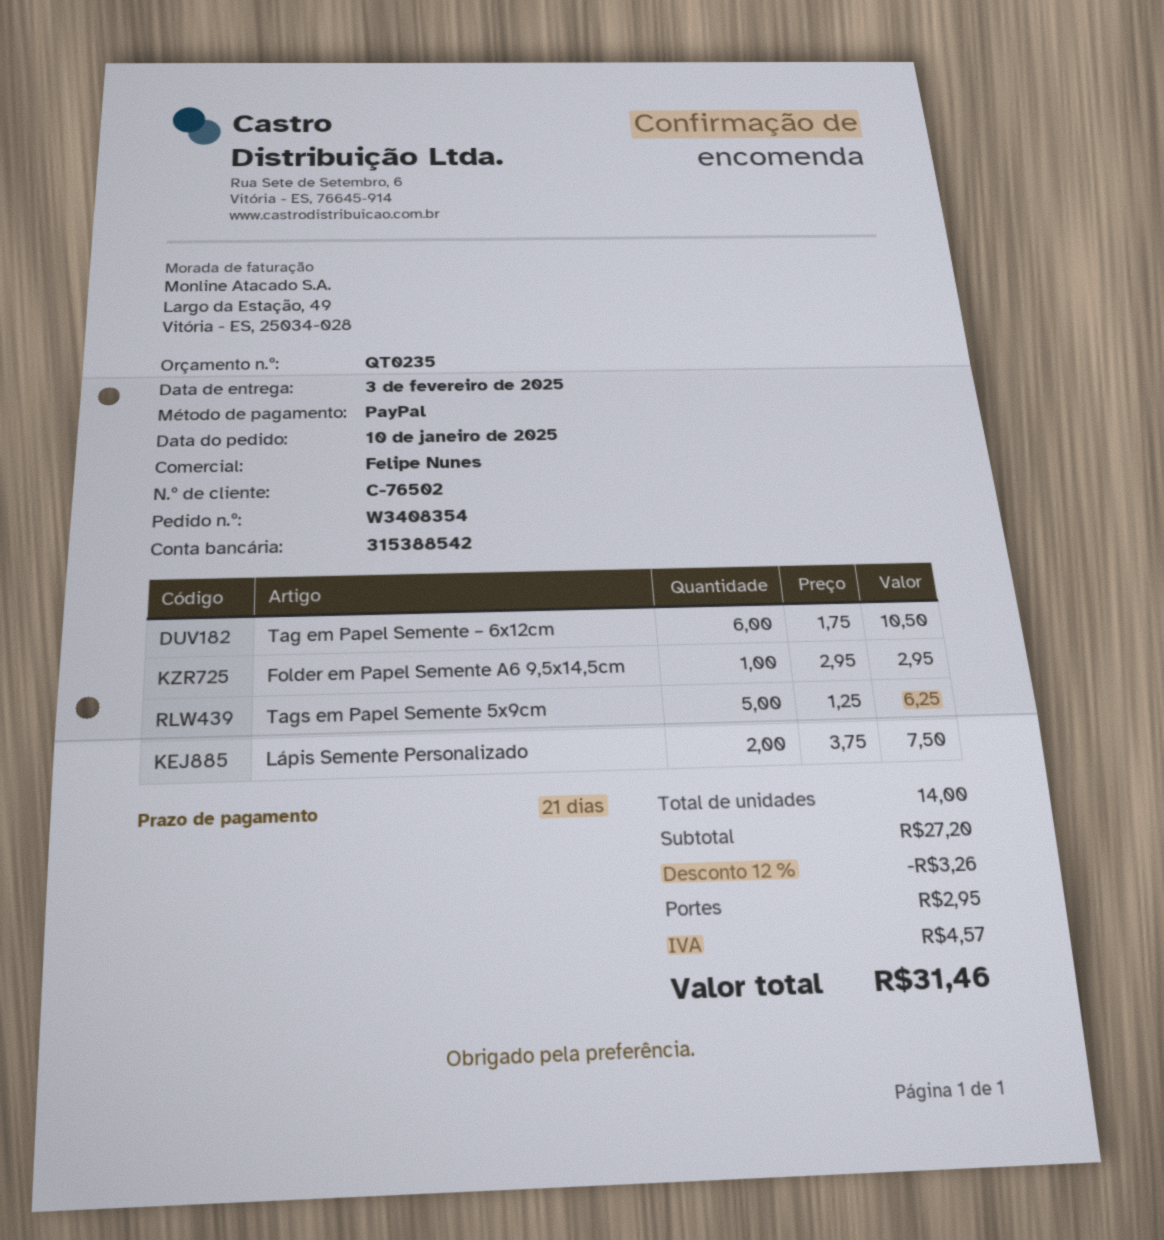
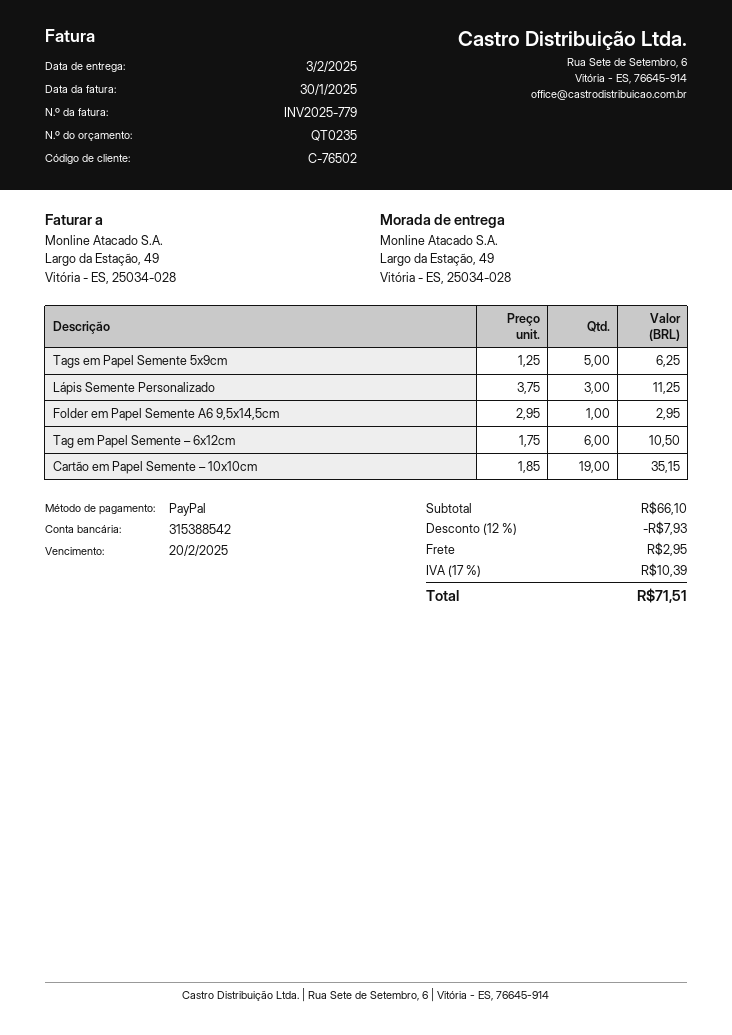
Lápis Semente Personalizado: 2 x 3.75 = 7.50 -> 3 x 3.75 = 11.25
Cartão em Papel Semente – 10x10cm: none -> 19 x 1.85 = 35.15
subtotal: 27.20 -> 66.10
discount: 12% = 3.26 -> 12% = 7.93
tax: 4.57 -> 10.39
total: 31.46 -> 71.51

